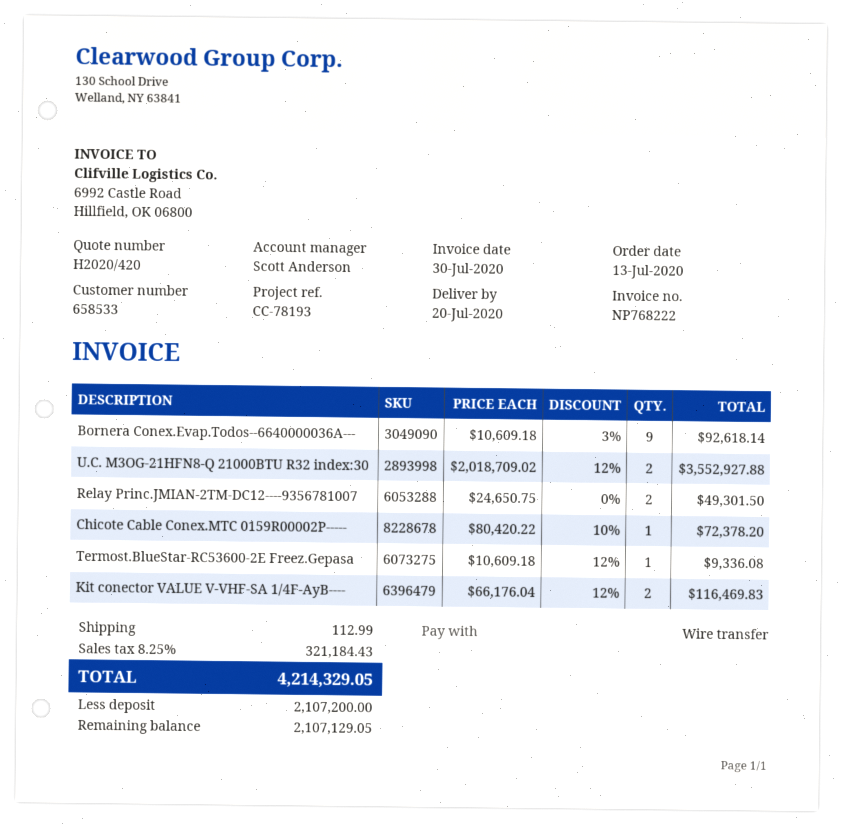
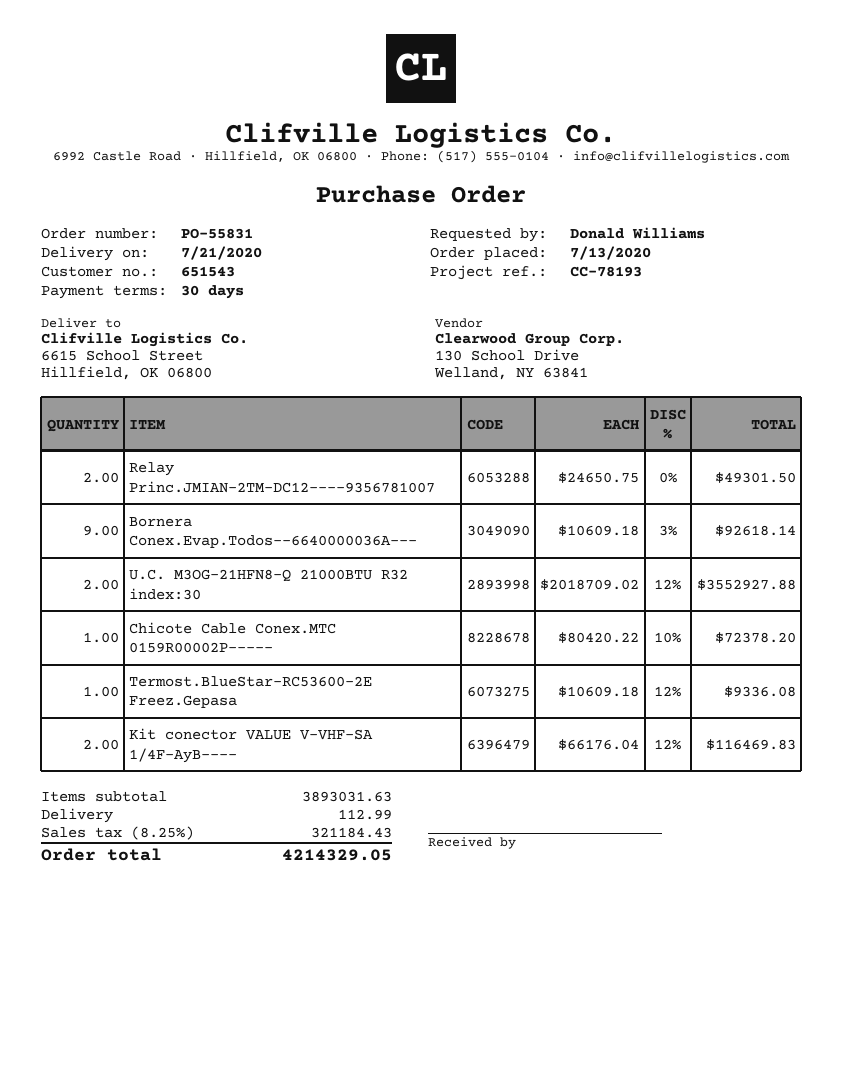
delivery date: 2020-07-20 -> 2020-07-21
customer number: 658533 -> 651543

